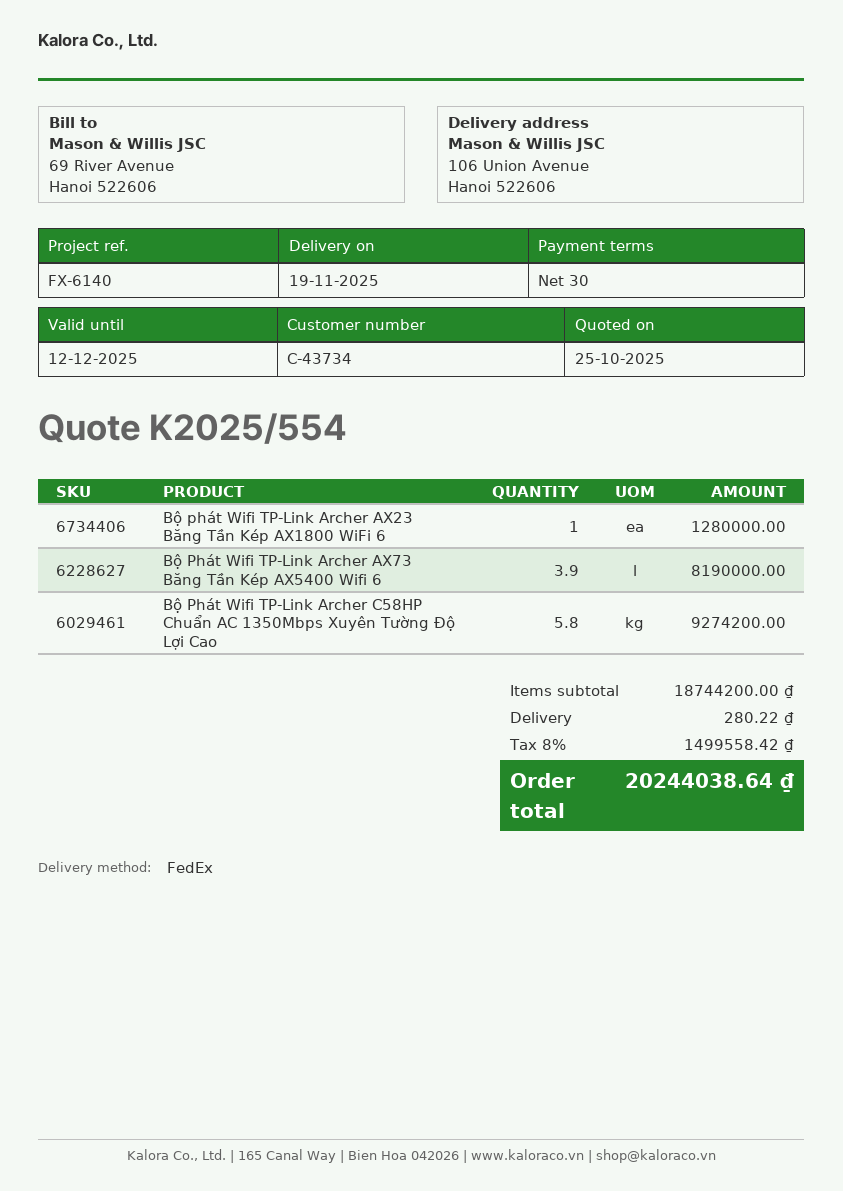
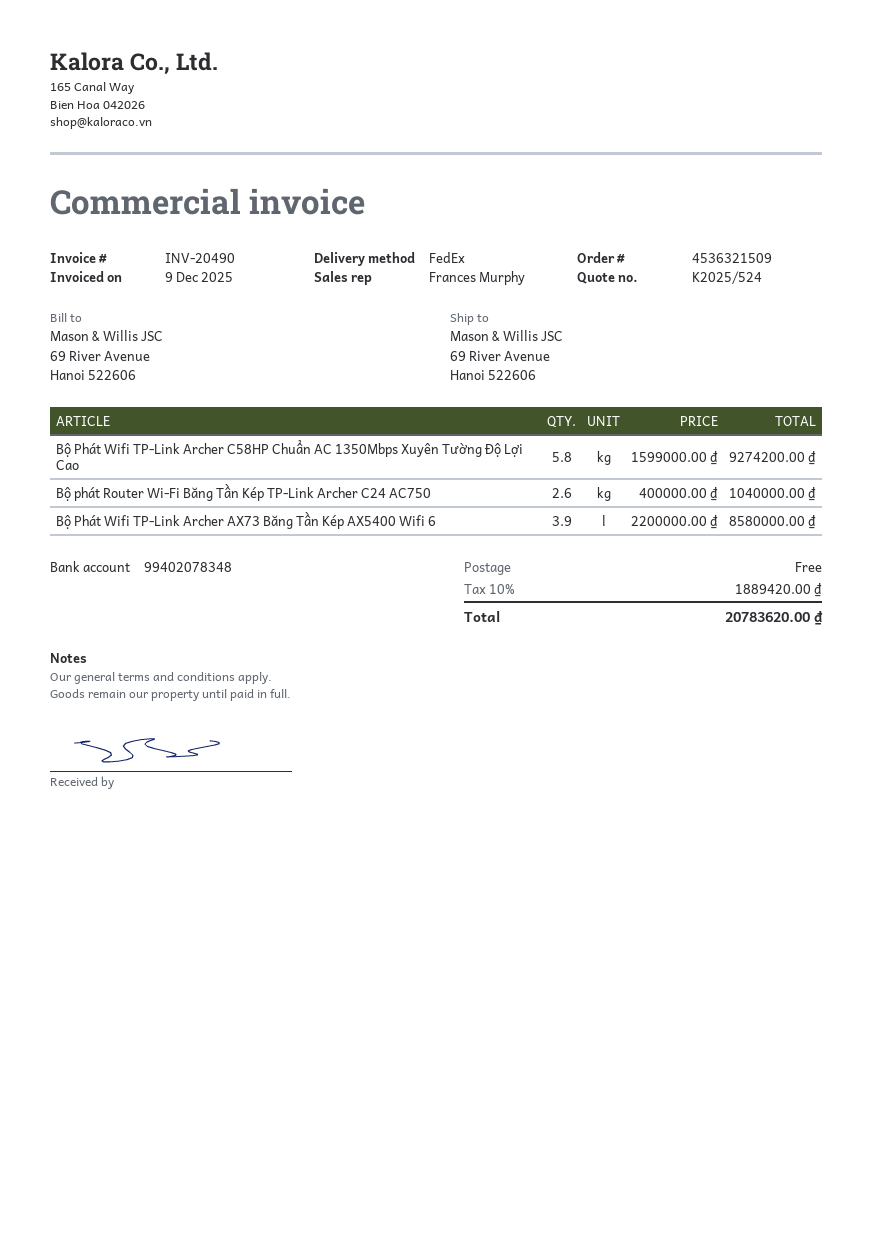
quote number: K2025/554 -> K2025/524
ship to: 106 Union Avenue, Hanoi 522606 -> 69 River Avenue, Hanoi 522606
Bộ phát Wifi TP-Link Archer AX23 Băng Tần Kép AX1800 WiFi 6: 1 for 1280000.00 -> none
Bộ Phát Wifi TP-Link Archer AX73 Băng Tần Kép AX5400 Wifi 6: 3.9 for 8190000.00 -> 3.9 for 8580000.00
Bộ phát Router Wi-Fi Băng Tần Kép TP-Link Archer C24 AC750: none -> 2.6 for 1040000.00
shipping: 280.22 -> 0.00
tax: 8% = 1499558.42 -> 10% = 1889420.00
total: 20244038.64 -> 20783620.00

